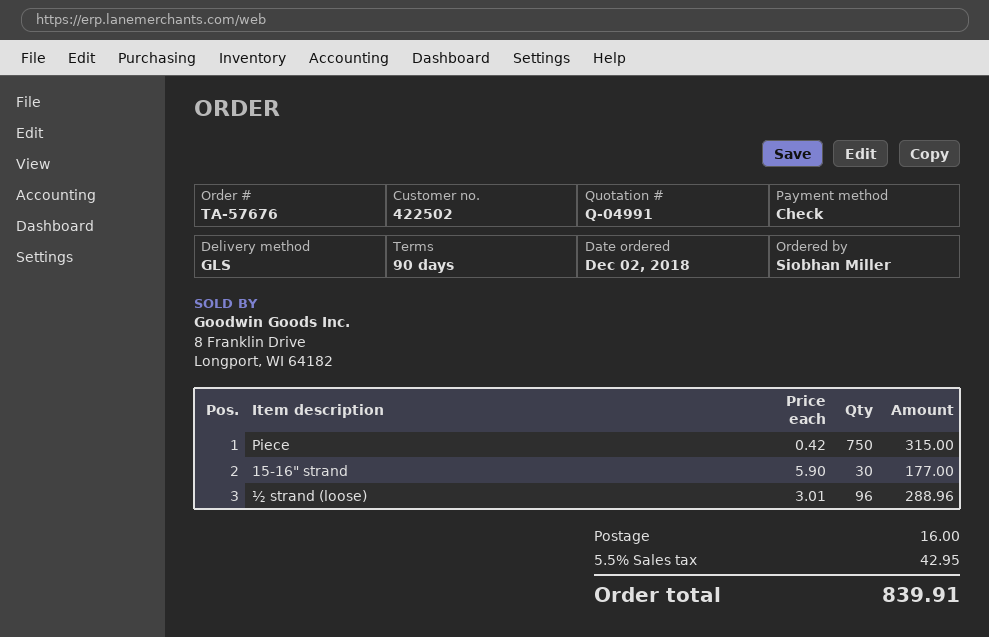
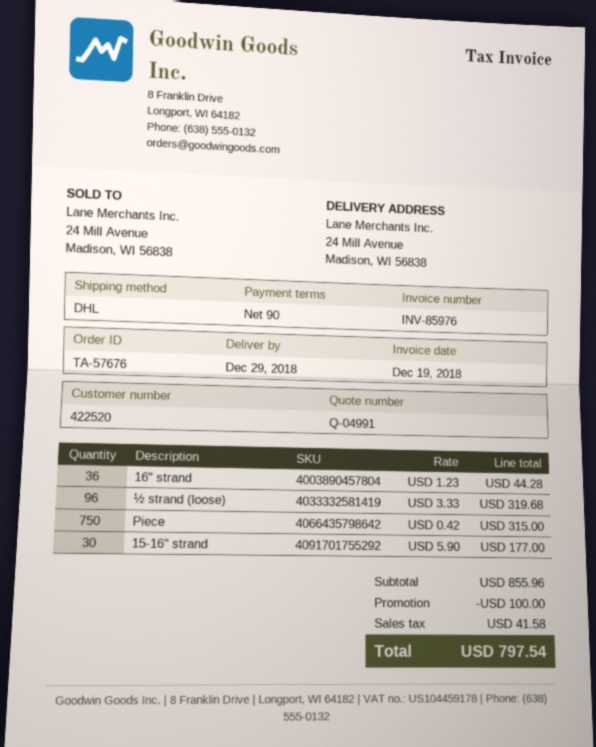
customer number: 422502 -> 422520
shipping method: GLS -> DHL
½ strand (loose): 96 x 3.01 = 288.96 -> 96 x 3.33 = 319.68
16" strand: none -> 36 x 1.23 = 44.28
discount: none -> 100.00
shipping: 16.00 -> none
tax: 42.95 -> 41.58
total: 839.91 -> 797.54

